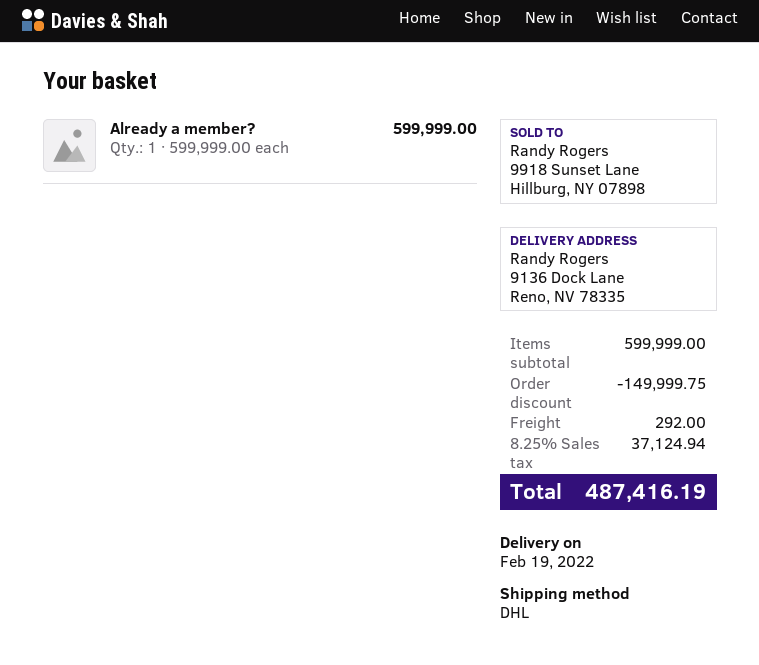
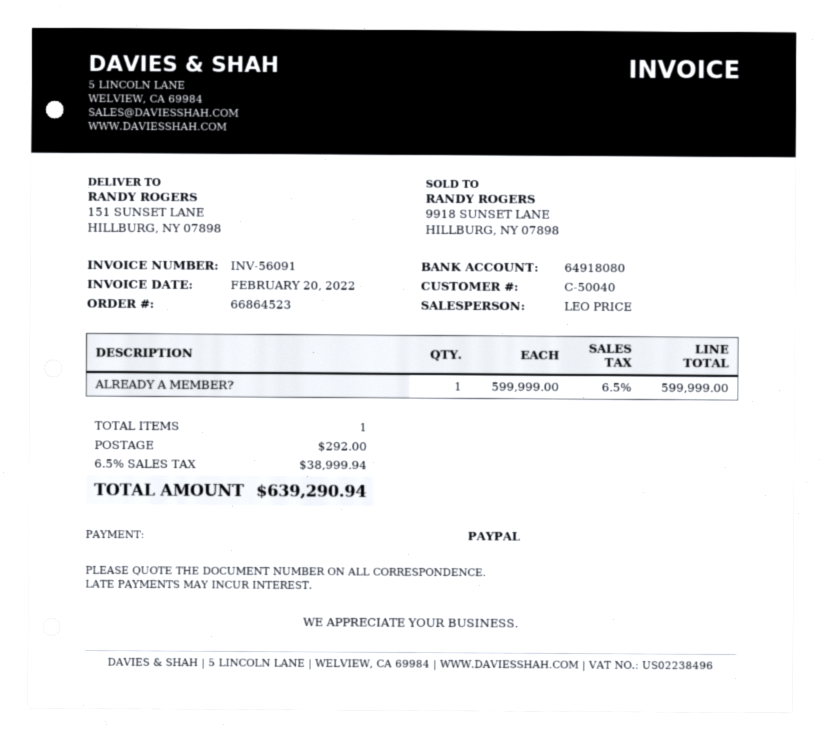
ship to: 9136 Dock Lane, Reno, NV 78335 -> 151 SUNSET LANE, HILLBURG, NY 07898
discount: 149999.75 -> none
tax: 8.25% = 37124.94 -> 6.5% = 38999.94
total: 487416.19 -> 639290.94

